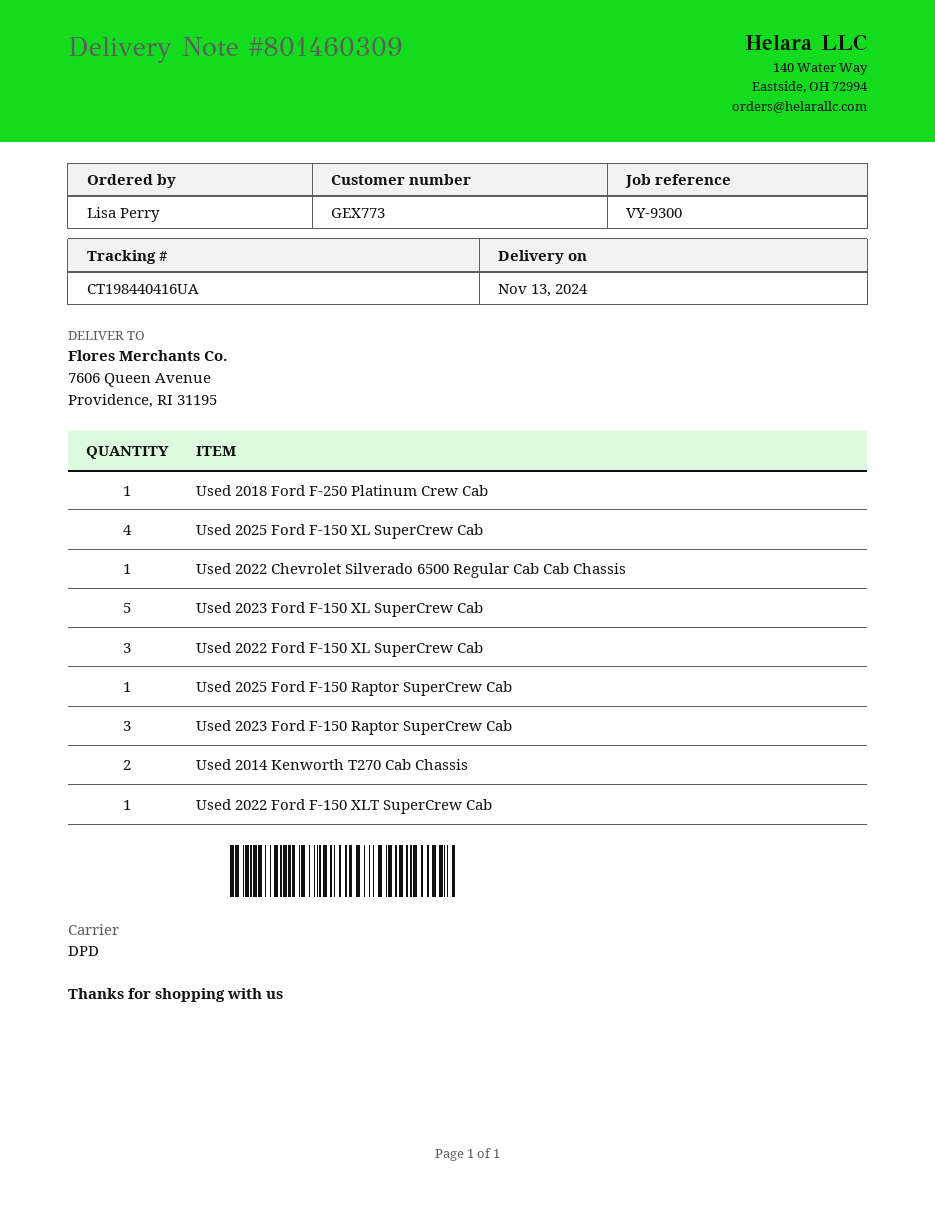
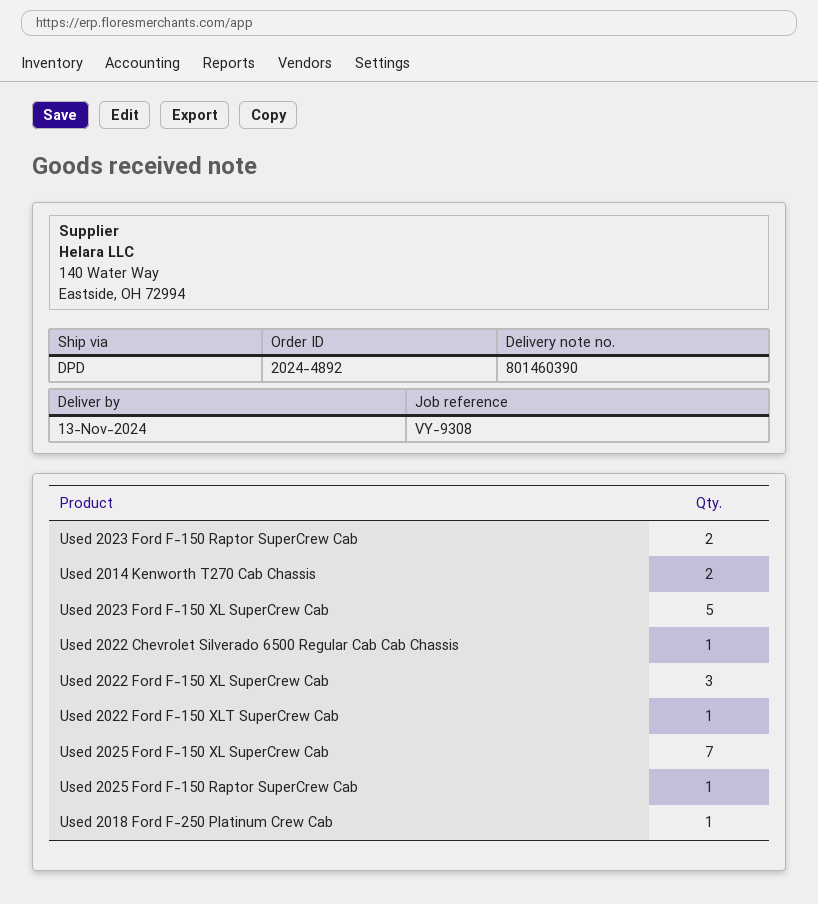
delivery note number: 801460309 -> 801460390
reference: VY-9300 -> VY-9308
Used 2025 Ford F-150 XL SuperCrew Cab: 4 -> 7
Used 2023 Ford F-150 Raptor SuperCrew Cab: 3 -> 2

